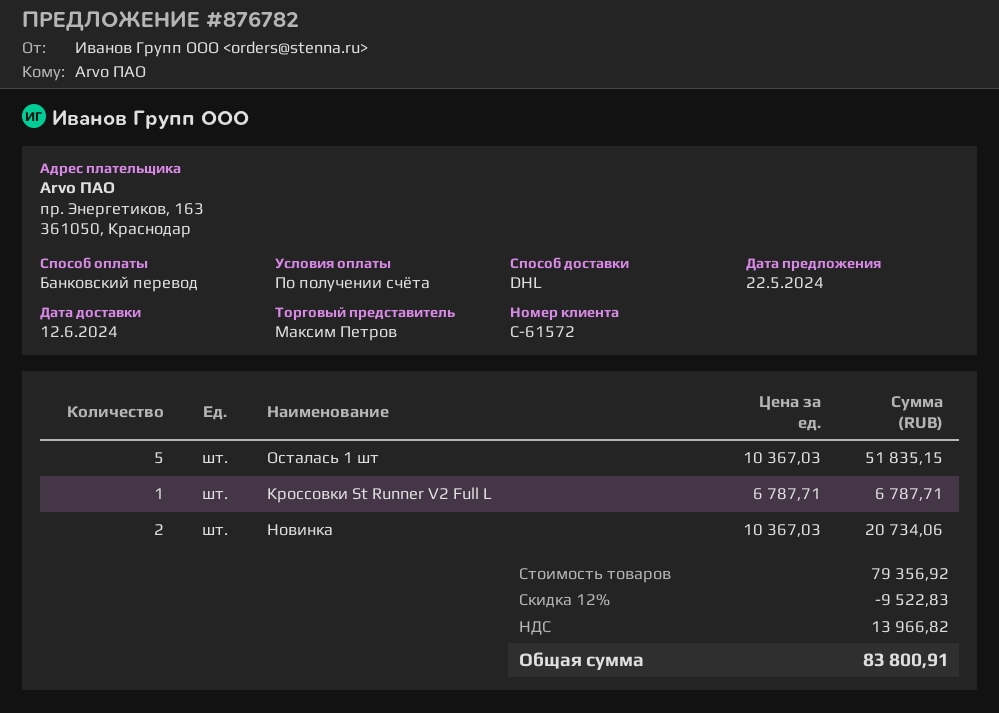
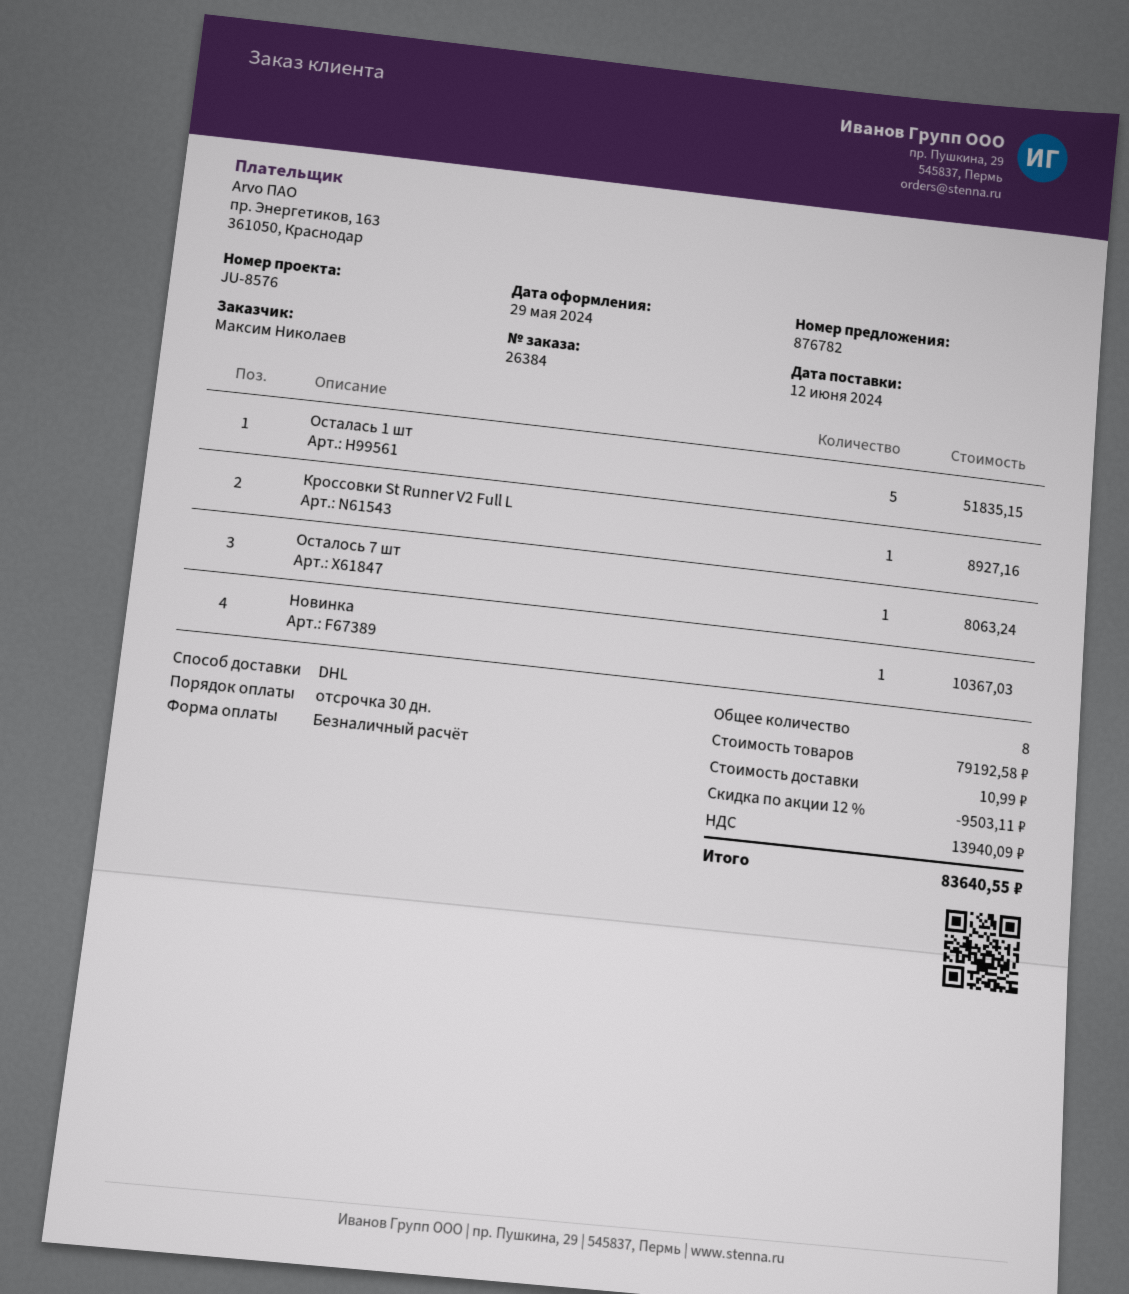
payment terms: on receipt -> 30 days
Кроссовки St Runner V2 Full L: 1 for 6787.71 -> 1 for 8927.16
Новинка: 2 for 20734.06 -> 1 for 10367.03
Осталось 7 шт: none -> 1 for 8063.24
subtotal: 79356.92 -> 79192.58
discount: 12% = 9522.83 -> 12% = 9503.11
shipping: none -> 10.99
tax: 13966.82 -> 13940.09
total: 83800.91 -> 83640.55

